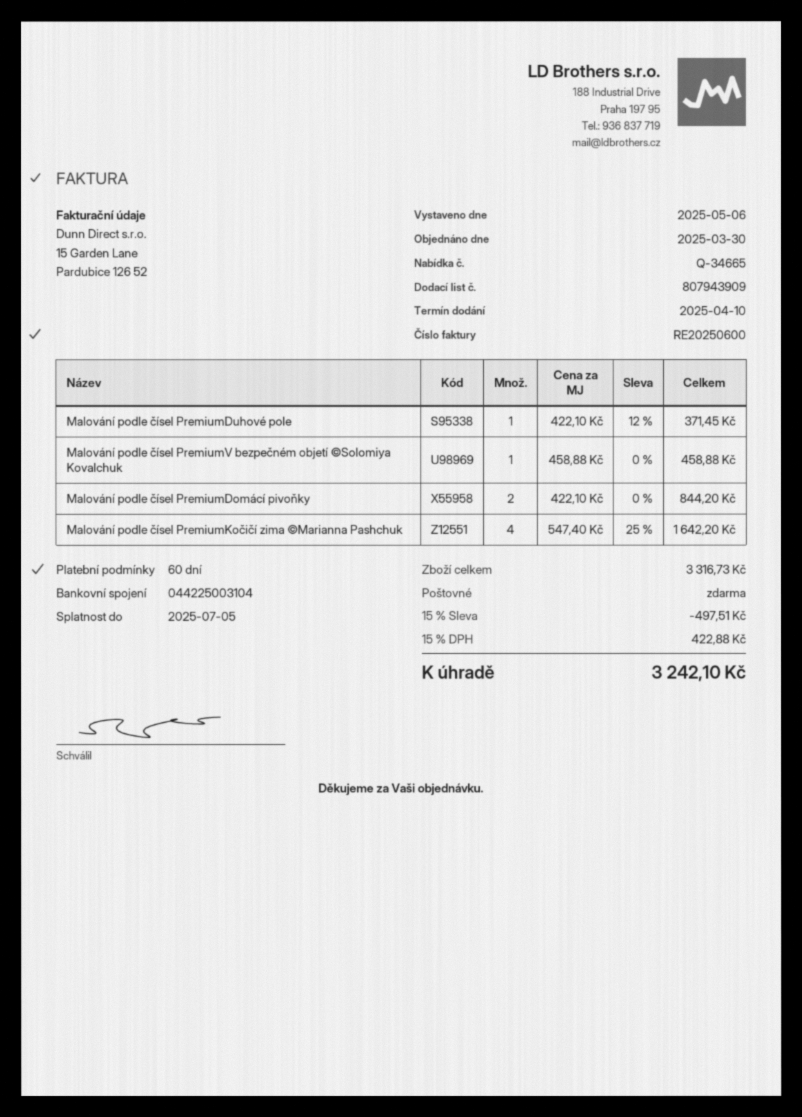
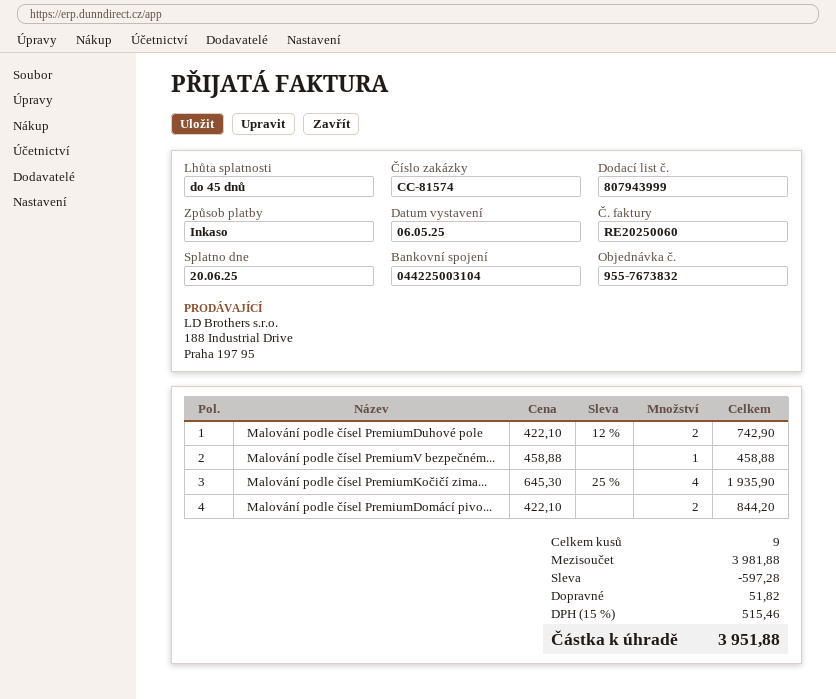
delivery note number: 807943909 -> 807943999
invoice number: RE20250600 -> RE20250060
payment terms: 60 days -> 45 days
due date: 2025-07-05 -> 2025-06-20
Malování podle čísel PremiumDuhové pole: 1 x 422.10 - 12% = 371.45 -> 2 x 422.10 - 12% = 742.90
Malování podle čísel PremiumKočičí zima ©Marianna Pashchuk: 4 x 547.40 - 25% = 1642.20 -> 4 x 645.30 - 25% = 1935.90
subtotal: 3316.73 -> 3981.88
discount: 497.51 -> 597.28
shipping: 0.00 -> 51.82
tax: 15% = 422.88 -> 15% = 515.46
total: 3242.10 -> 3951.88

